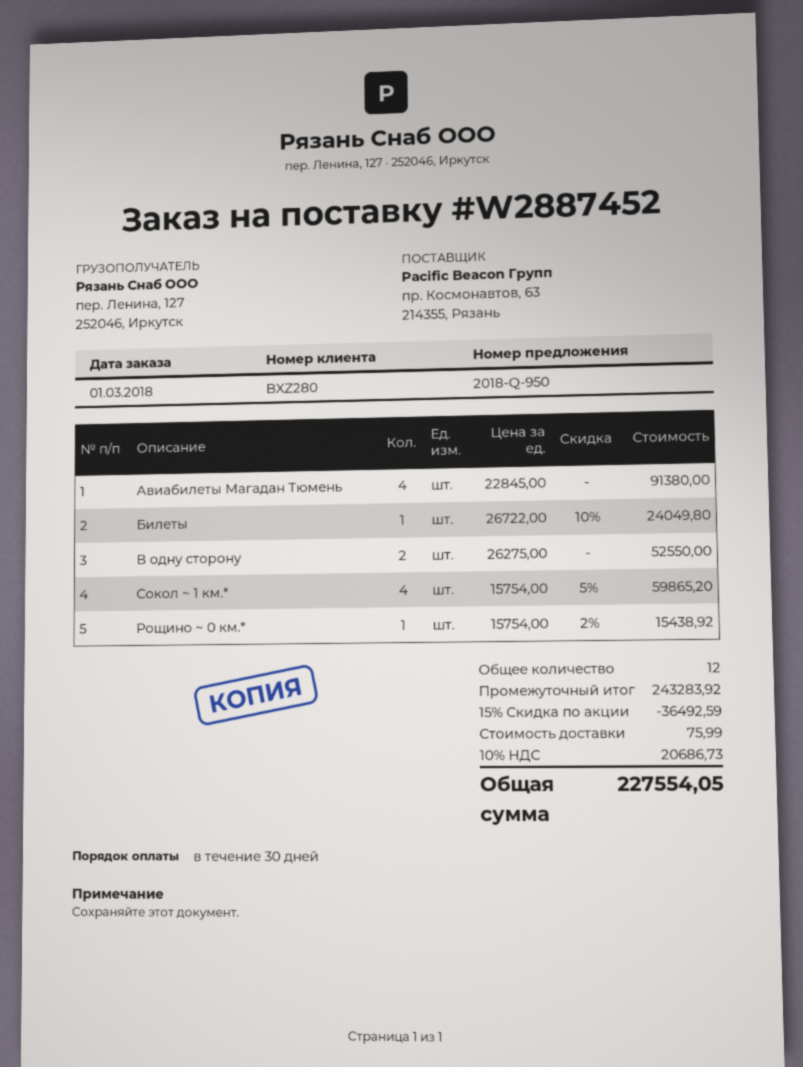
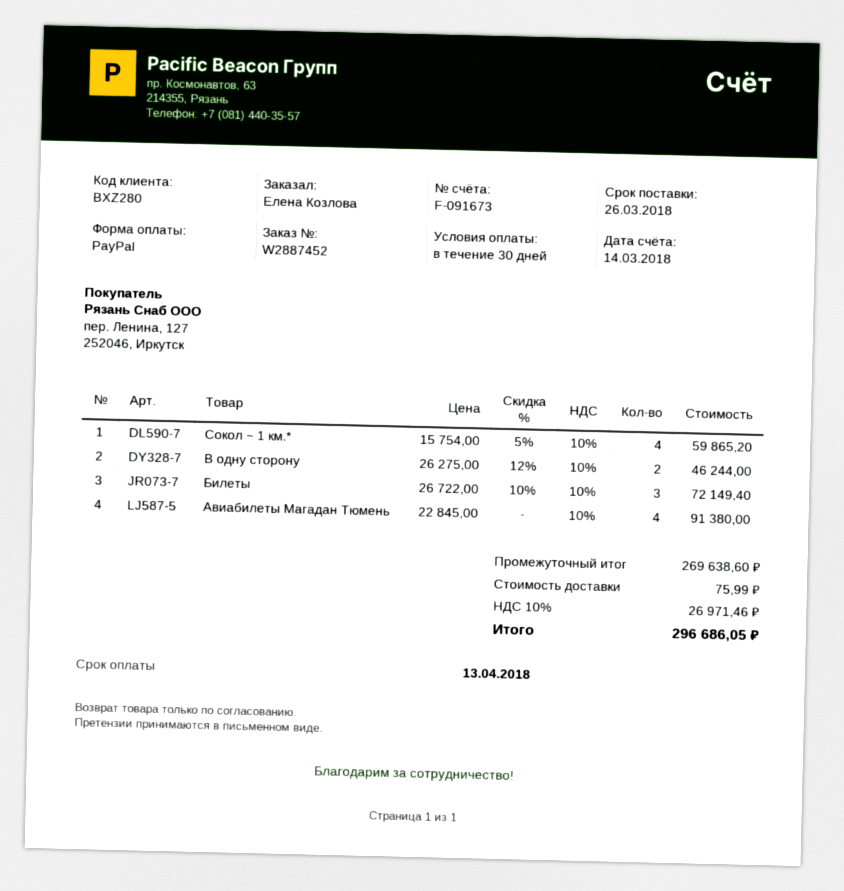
Билеты: 1 x 26722.00 - 10% = 24049.80 -> 3 x 26722.00 - 10% = 72149.40
В одну сторону: 2 x 26275.00 = 52550.00 -> 2 x 26275.00 - 12% = 46244.00
Рощино ~ 0 км.*: 1 x 15754.00 - 2% = 15438.92 -> none
subtotal: 243283.92 -> 269638.60
discount: 15% = 36492.59 -> none
tax: 10% = 20686.73 -> 10% = 26971.46
total: 227554.05 -> 296686.05

